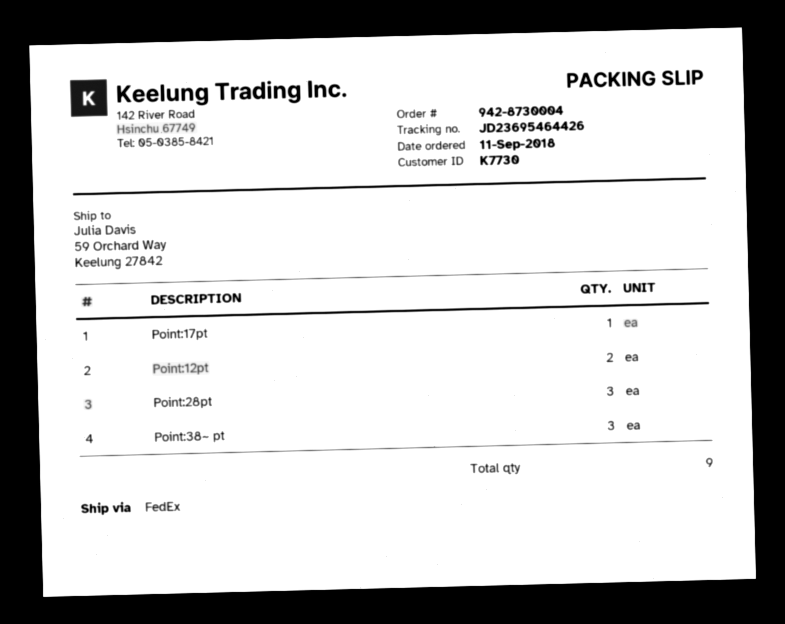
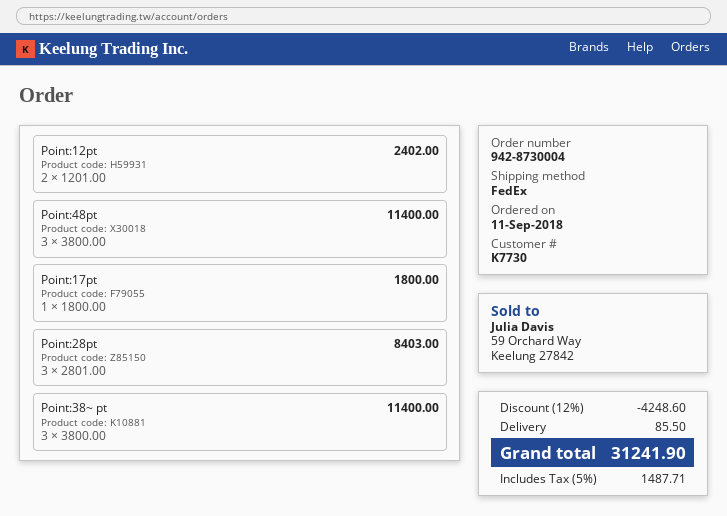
Point:48pt: none -> 3

